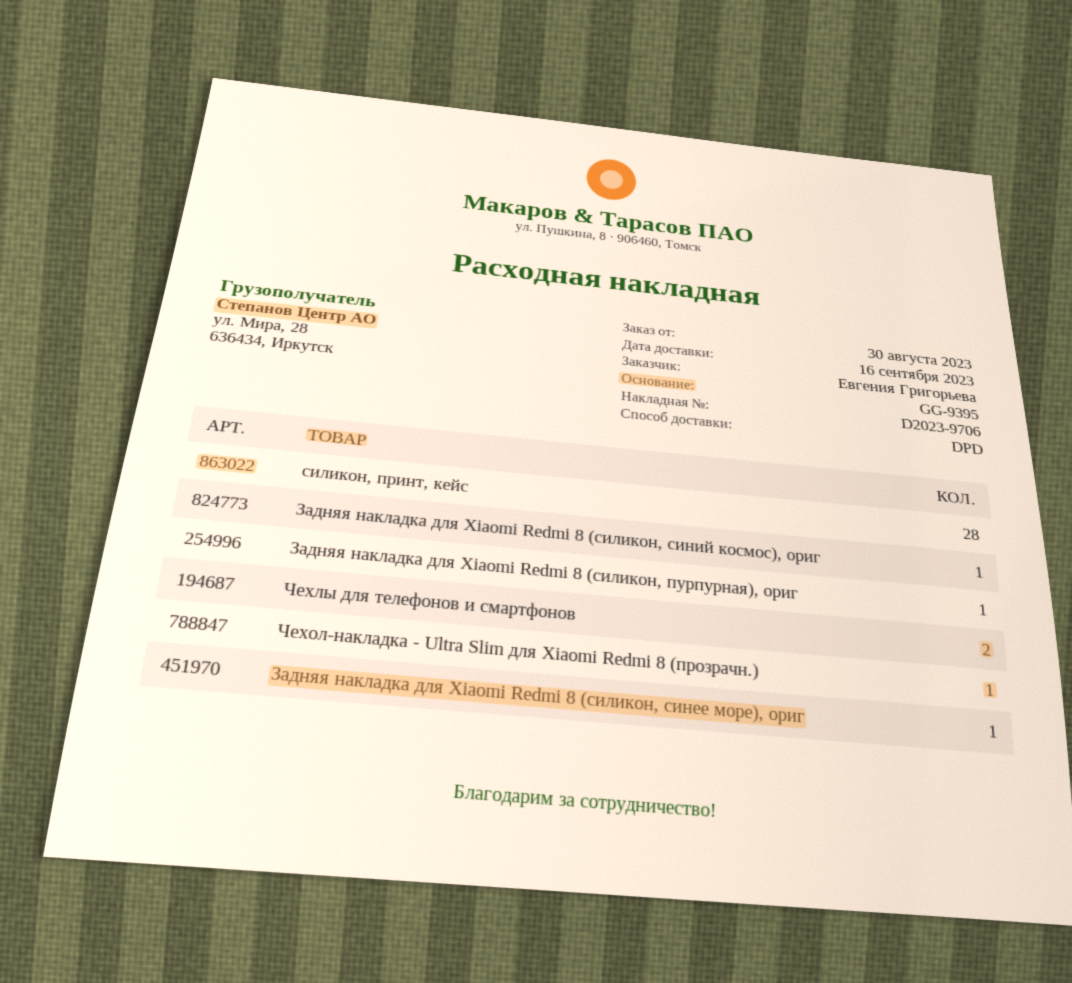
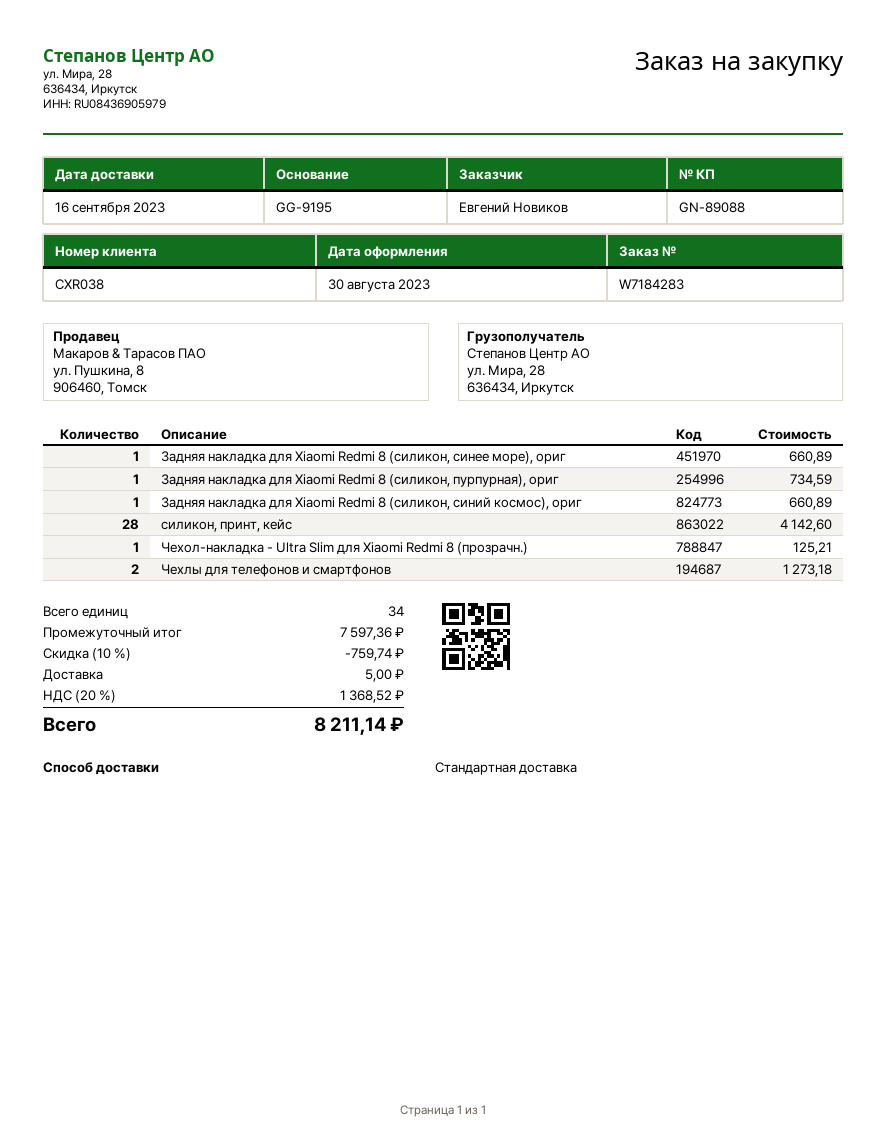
reference: GG-9395 -> GG-9195
ordered by: Евгения Григорьева -> Евгений Новиков
shipping method: DPD -> standard

